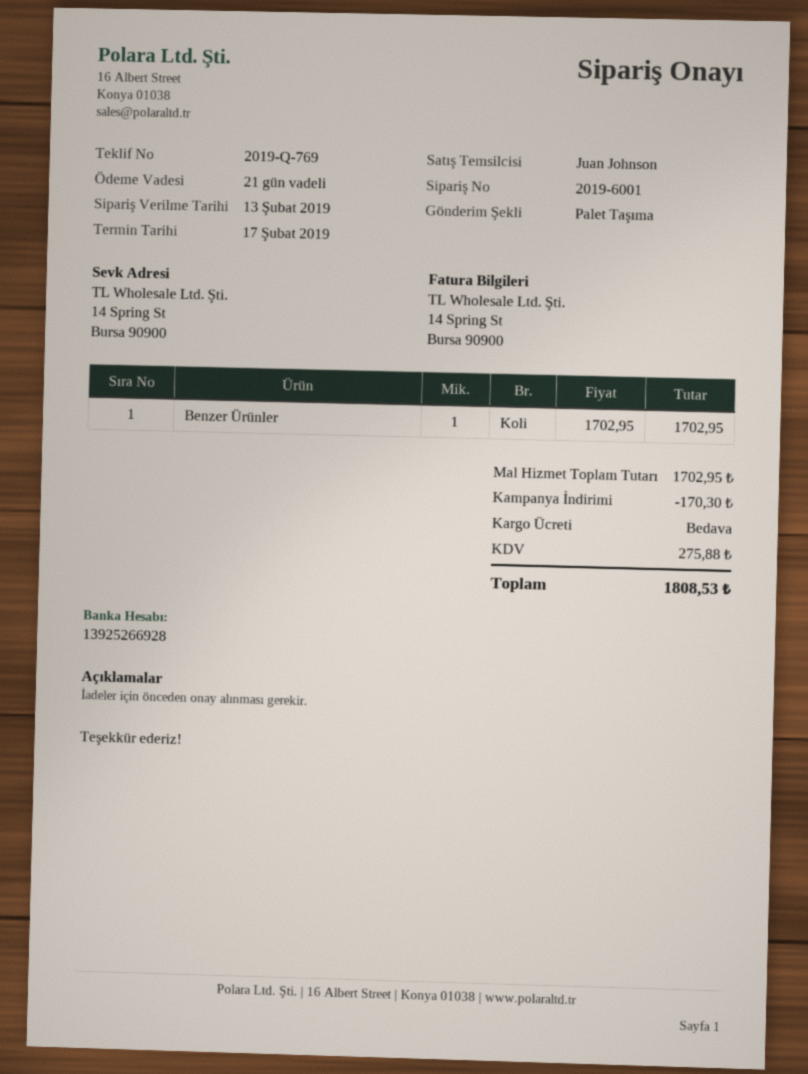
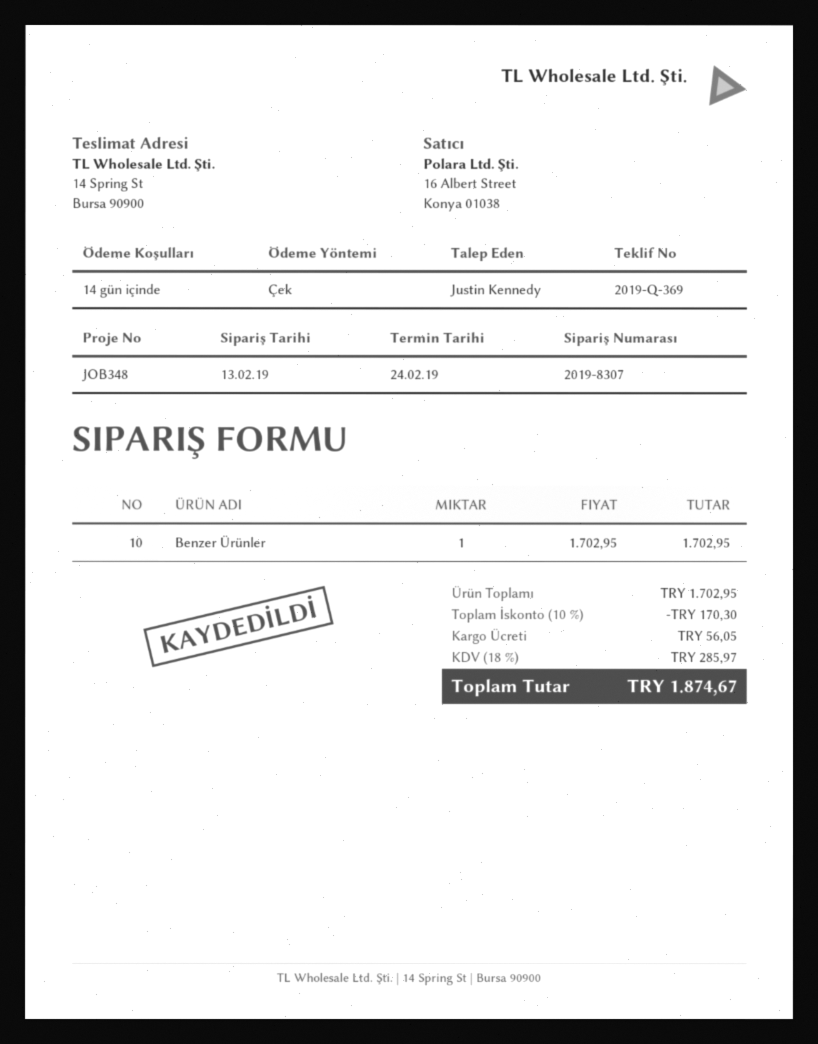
quote number: 2019-Q-769 -> 2019-Q-369
order number: 2019-6001 -> 2019-8307
delivery date: 2019-02-17 -> 2019-02-24
payment terms: 21 days -> 14 days
shipping: 0.00 -> 56.05
tax: 275.88 -> 285.97
total: 1808.53 -> 1874.67

